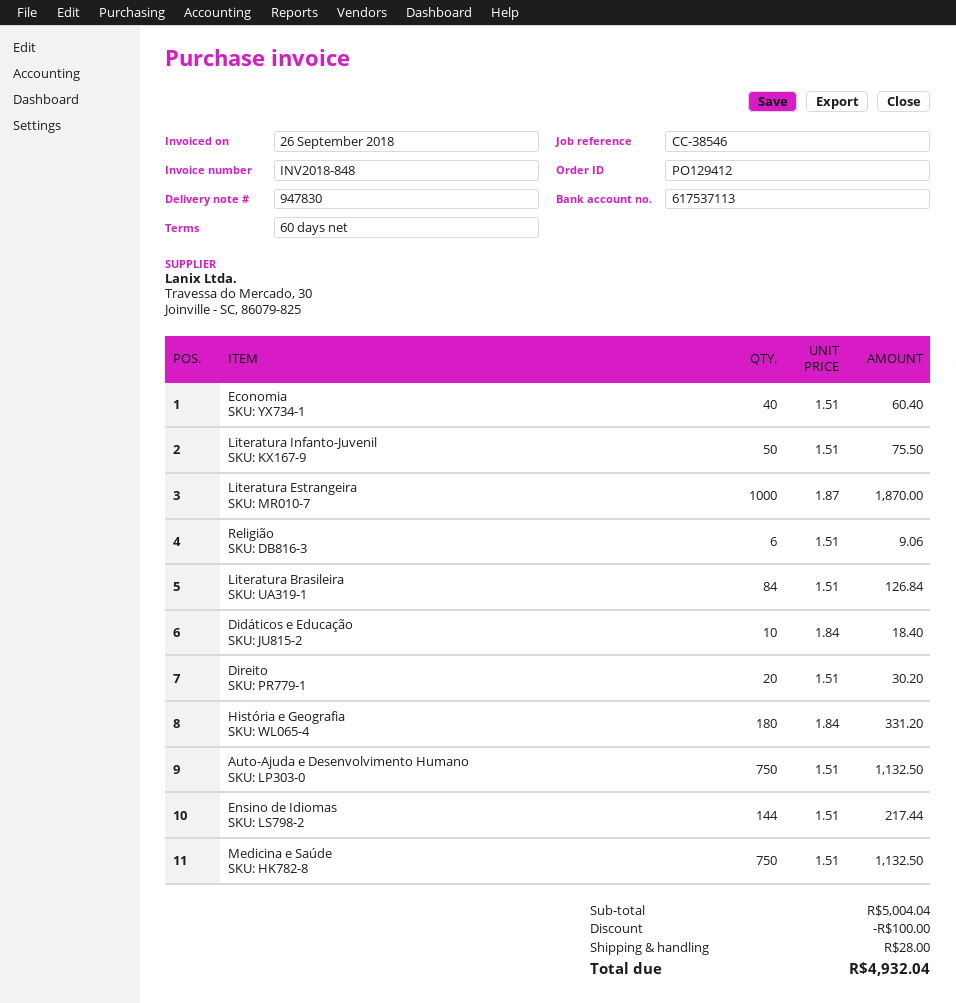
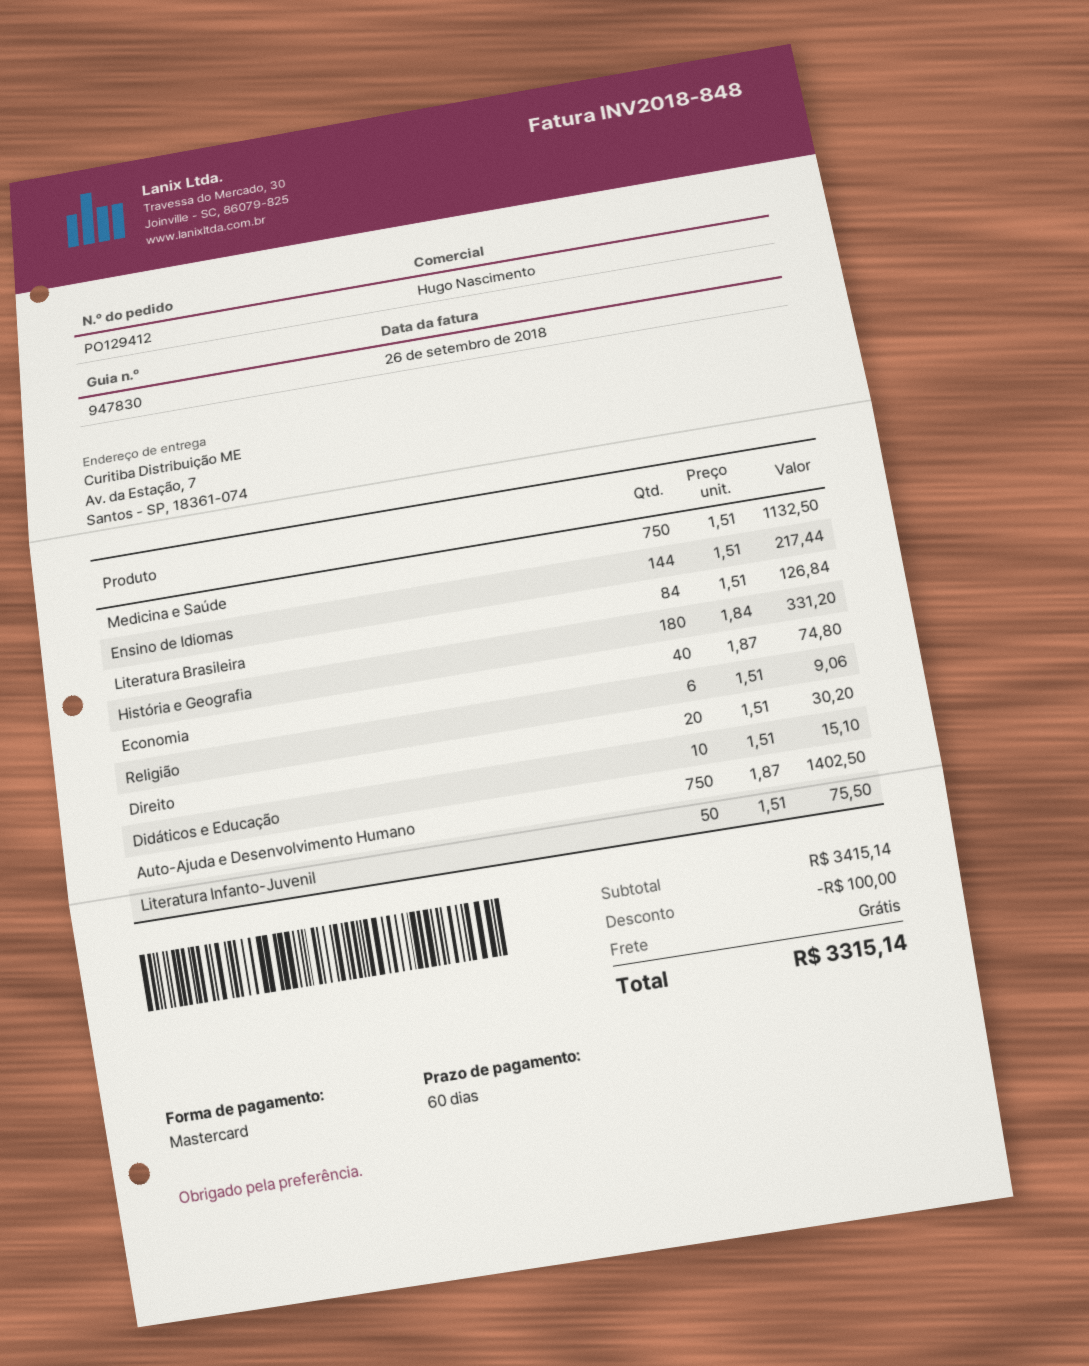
Economia: 40 x 1.51 = 60.40 -> 40 x 1.87 = 74.80
Literatura Estrangeira: 1000 x 1.87 = 1870.00 -> none
Didáticos e Educação: 10 x 1.84 = 18.40 -> 10 x 1.51 = 15.10
Auto-Ajuda e Desenvolvimento Humano: 750 x 1.51 = 1132.50 -> 750 x 1.87 = 1402.50
subtotal: 5004.04 -> 3415.14
shipping: 28.00 -> 0.00
total: 4932.04 -> 3315.14

